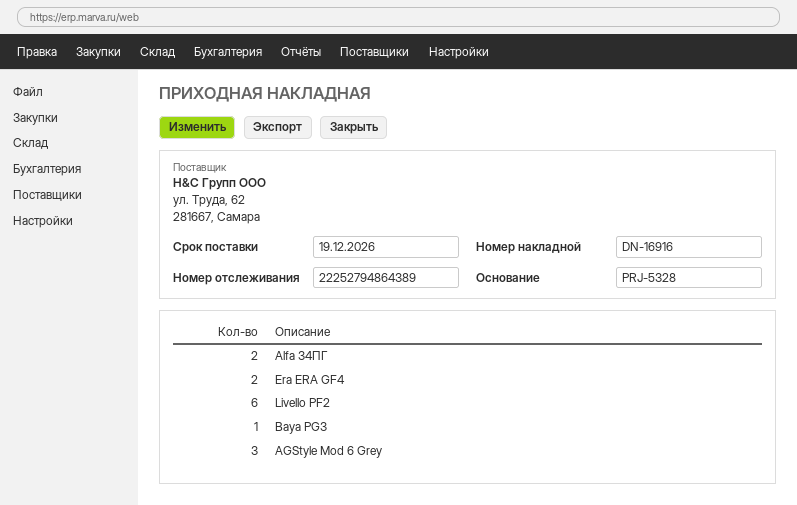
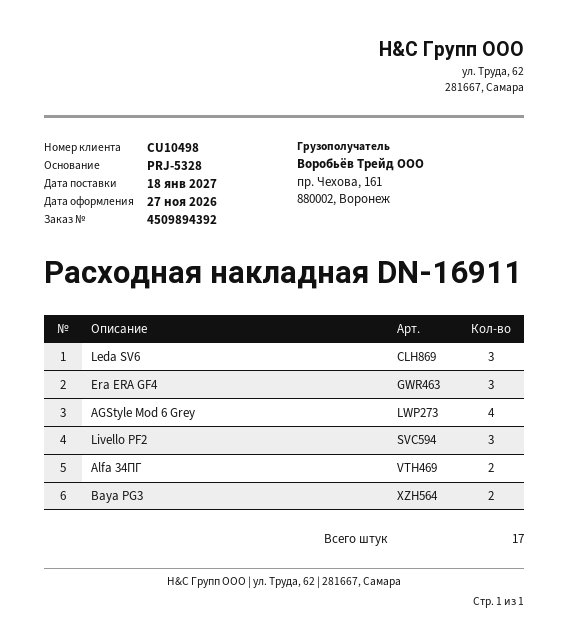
delivery note number: DN-16916 -> DN-16911
delivery date: 2026-12-19 -> 2027-01-18
Era ERA GF4: 2 -> 3
Livello PF2: 6 -> 3
Baya PG3: 1 -> 2
AGStyle Mod 6 Grey: 3 -> 4
Leda SV6: none -> 3

